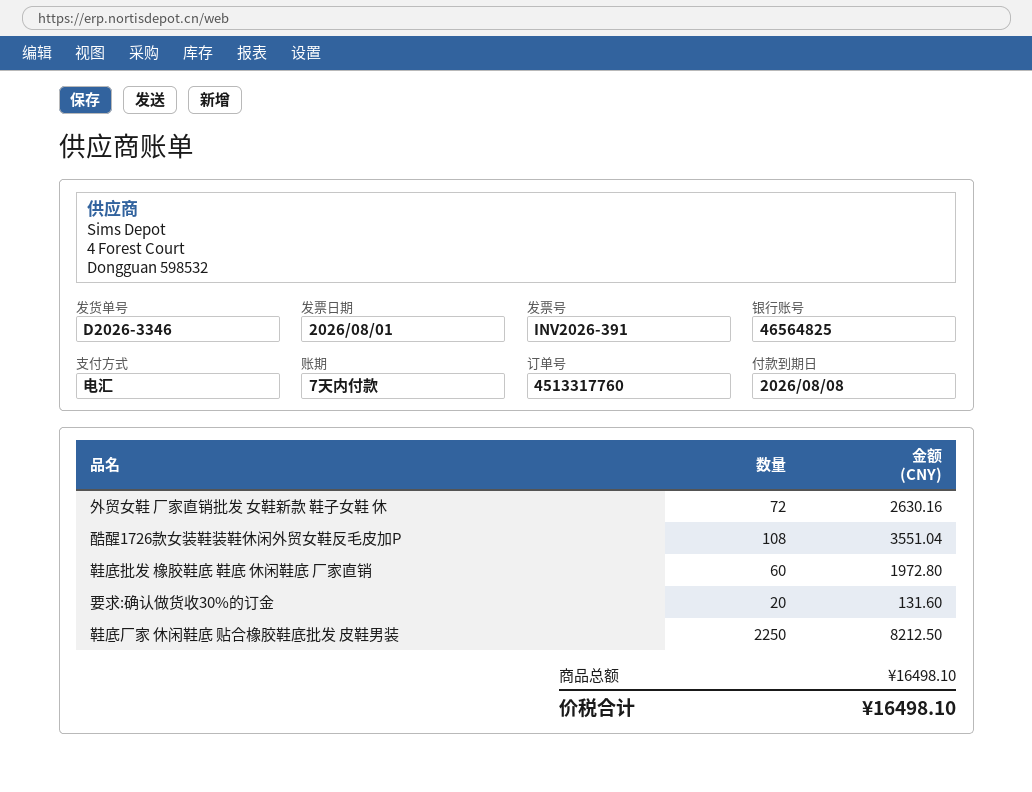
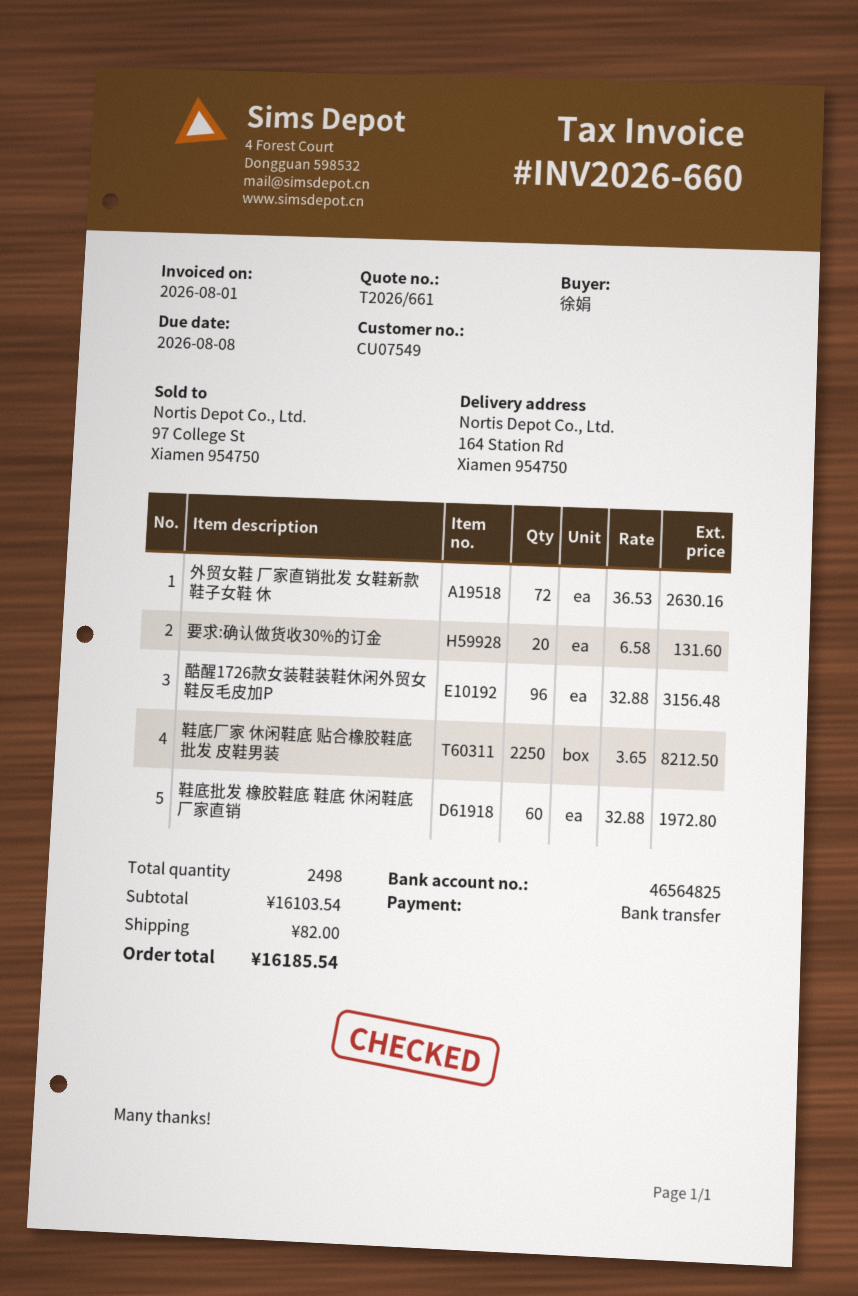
invoice number: INV2026-391 -> INV2026-660
酷醒1726款女装鞋装鞋休闲外贸女鞋反毛皮加P: 108 for 3551.04 -> 96 for 3156.48
subtotal: 16498.10 -> 16103.54
shipping: none -> 82.00
total: 16498.10 -> 16185.54

